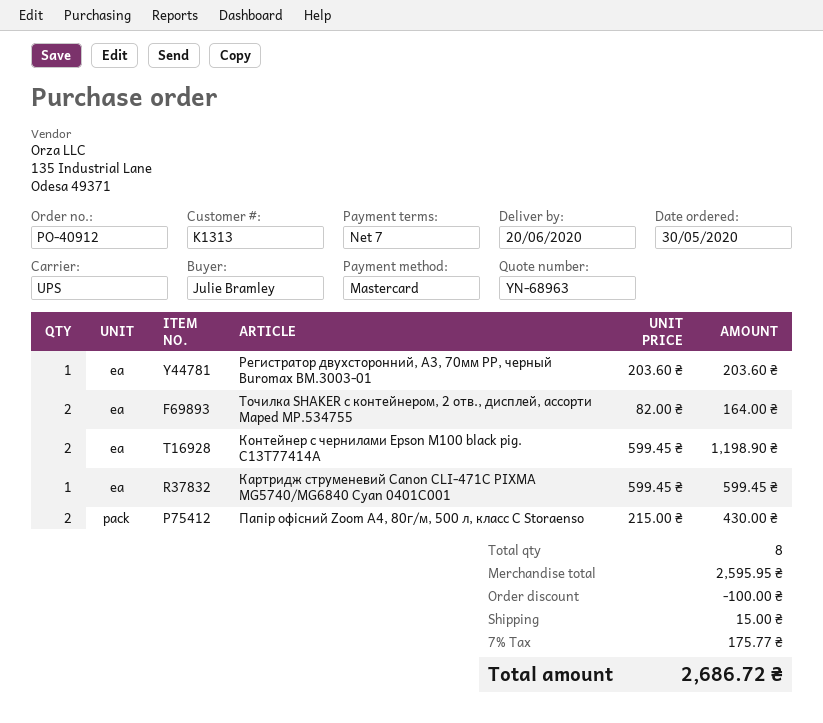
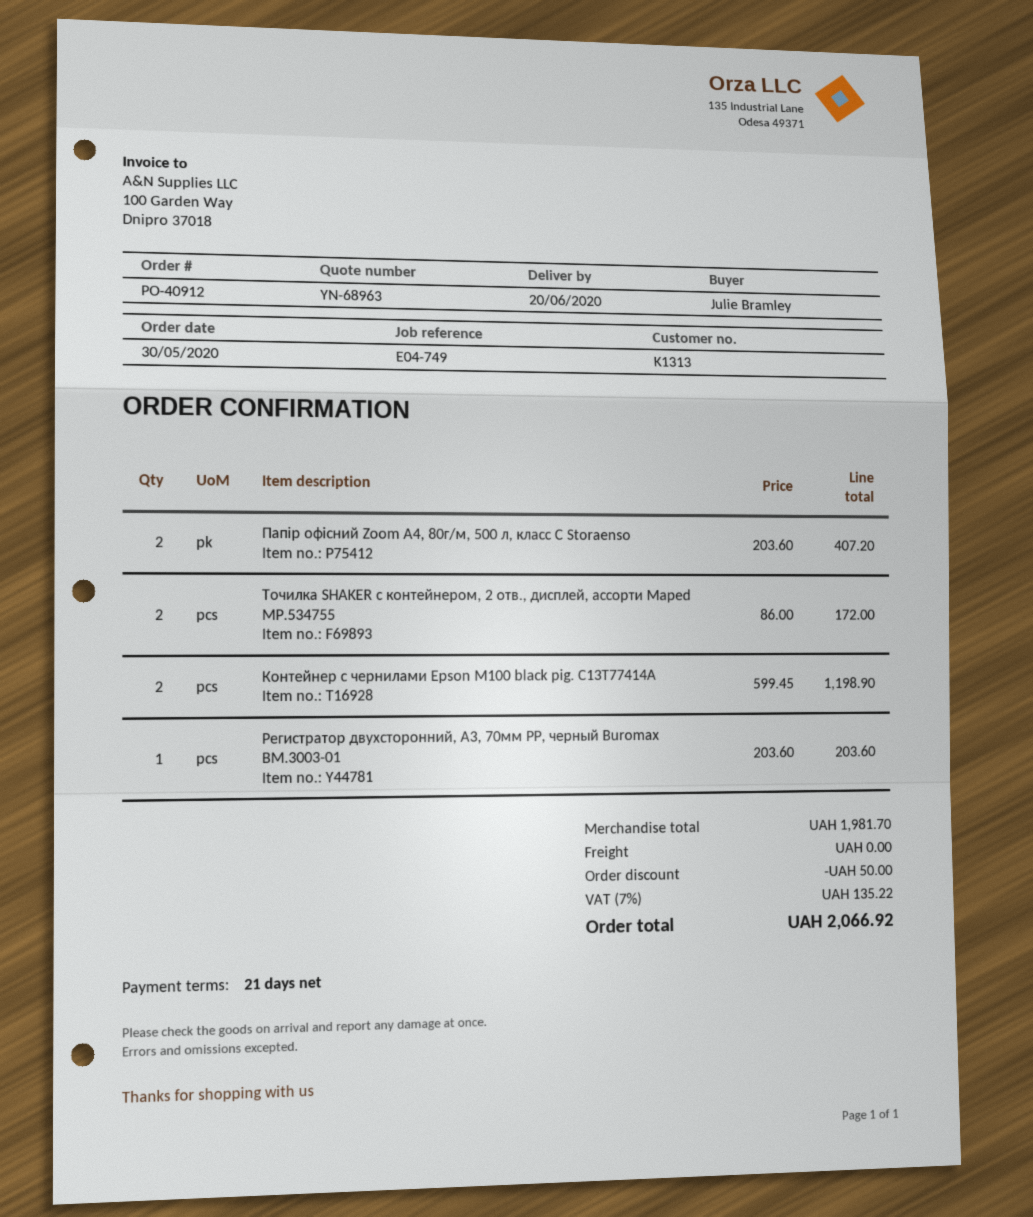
payment terms: 7 days -> 21 days
Точилка SHAKER с контейнером, 2 отв., дисплей, ассорти Maped MP.534755: 2 x 82.00 = 164.00 -> 2 x 86.00 = 172.00
Картридж струменевий Canon CLI-471C PIXMA MG5740/MG6840 Cyan 0401C001: 1 x 599.45 = 599.45 -> none
Папір офісний Zoom A4, 80г/м, 500 л, класс С Storaenso: 2 x 215.00 = 430.00 -> 2 x 203.60 = 407.20
subtotal: 2595.95 -> 1981.70
discount: 100.00 -> 50.00
shipping: 15.00 -> 0.00
tax: 7% = 175.77 -> 7% = 135.22
total: 2686.72 -> 2066.92

